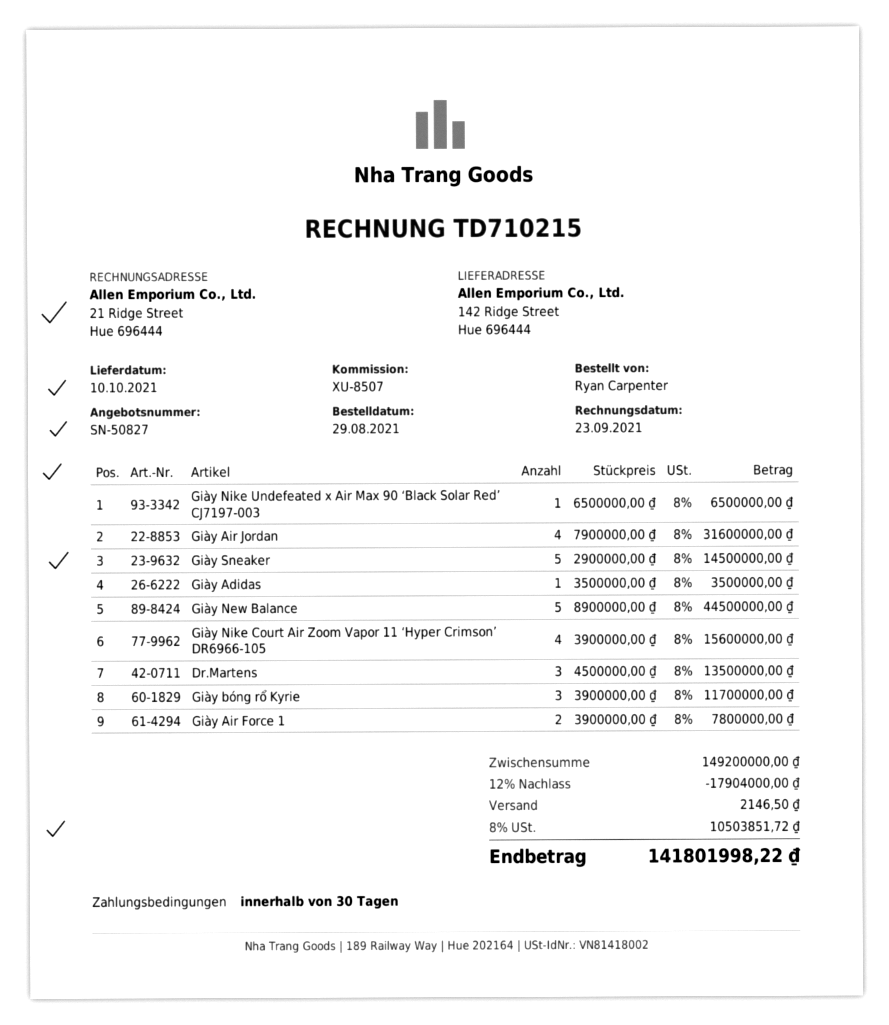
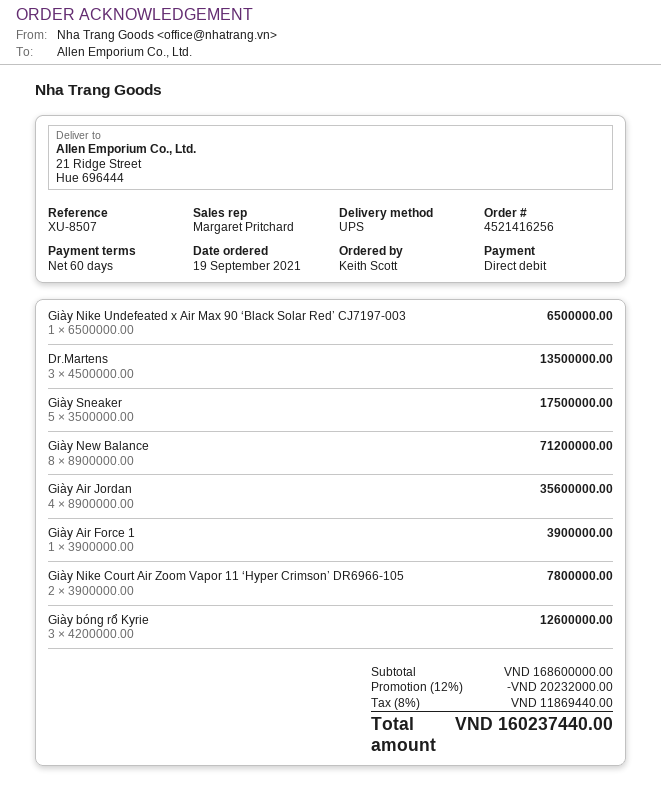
order date: 2021-08-29 -> 2021-09-19
payment terms: 30 days -> 60 days
ordered by: Ryan Carpenter -> Keith Scott
ship to: 142 Ridge Street, Hue 696444 -> 21 Ridge Street, Hue 696444
Giày Air Jordan: 4 x 7900000.00 = 31600000.00 -> 4 x 8900000.00 = 35600000.00
Giày Sneaker: 5 x 2900000.00 = 14500000.00 -> 5 x 3500000.00 = 17500000.00
Giày Adidas: 1 x 3500000.00 = 3500000.00 -> none
Giày New Balance: 5 x 8900000.00 = 44500000.00 -> 8 x 8900000.00 = 71200000.00
Giày Nike Court Air Zoom Vapor 11 ‘Hyper Crimson’ DR6966-105: 4 x 3900000.00 = 15600000.00 -> 2 x 3900000.00 = 7800000.00
Giày bóng rổ Kyrie: 3 x 3900000.00 = 11700000.00 -> 3 x 4200000.00 = 12600000.00
Giày Air Force 1: 2 x 3900000.00 = 7800000.00 -> 1 x 3900000.00 = 3900000.00
subtotal: 149200000.00 -> 168600000.00
discount: 12% = 17904000.00 -> 12% = 20232000.00
shipping: 2146.50 -> none
tax: 8% = 10503851.72 -> 8% = 11869440.00
total: 141801998.22 -> 160237440.00

